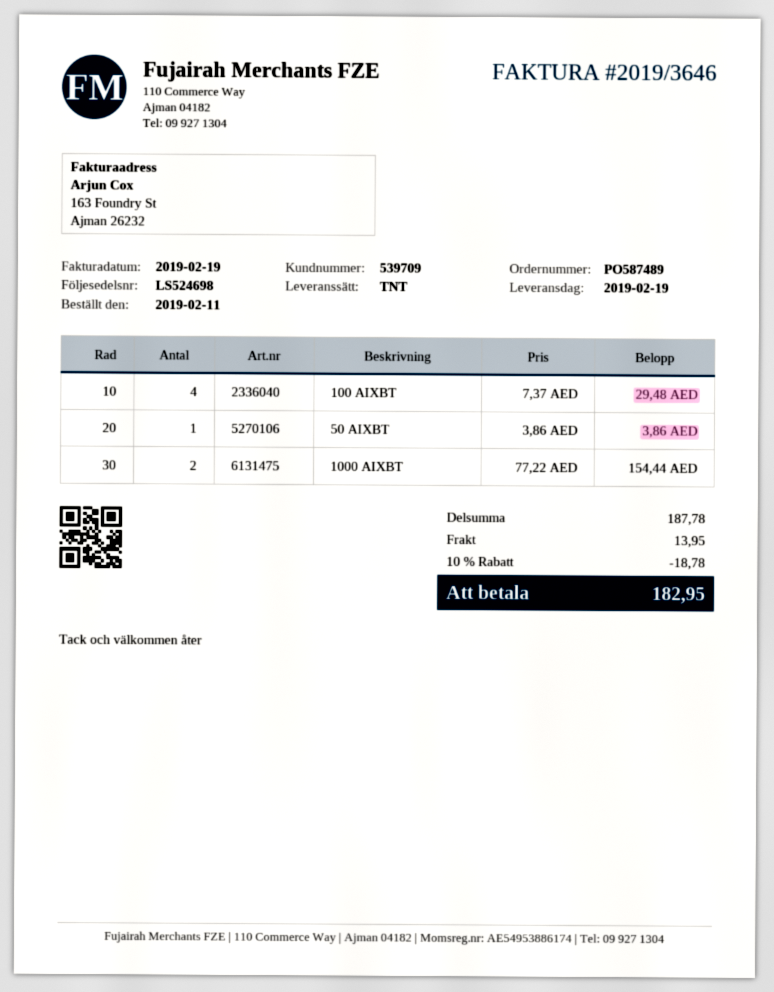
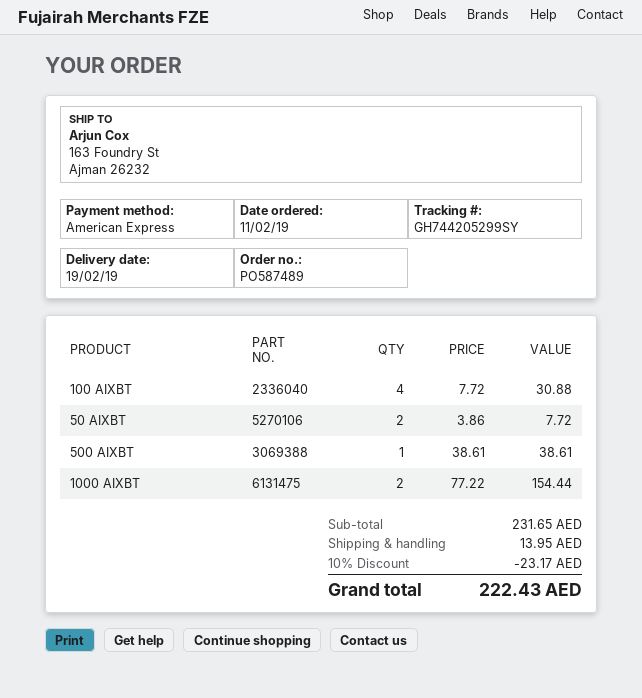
100 AIXBT: 4 x 7.37 = 29.48 -> 4 x 7.72 = 30.88
50 AIXBT: 1 x 3.86 = 3.86 -> 2 x 3.86 = 7.72
500 AIXBT: none -> 1 x 38.61 = 38.61
subtotal: 187.78 -> 231.65
discount: 10% = 18.78 -> 10% = 23.17
total: 182.95 -> 222.43

